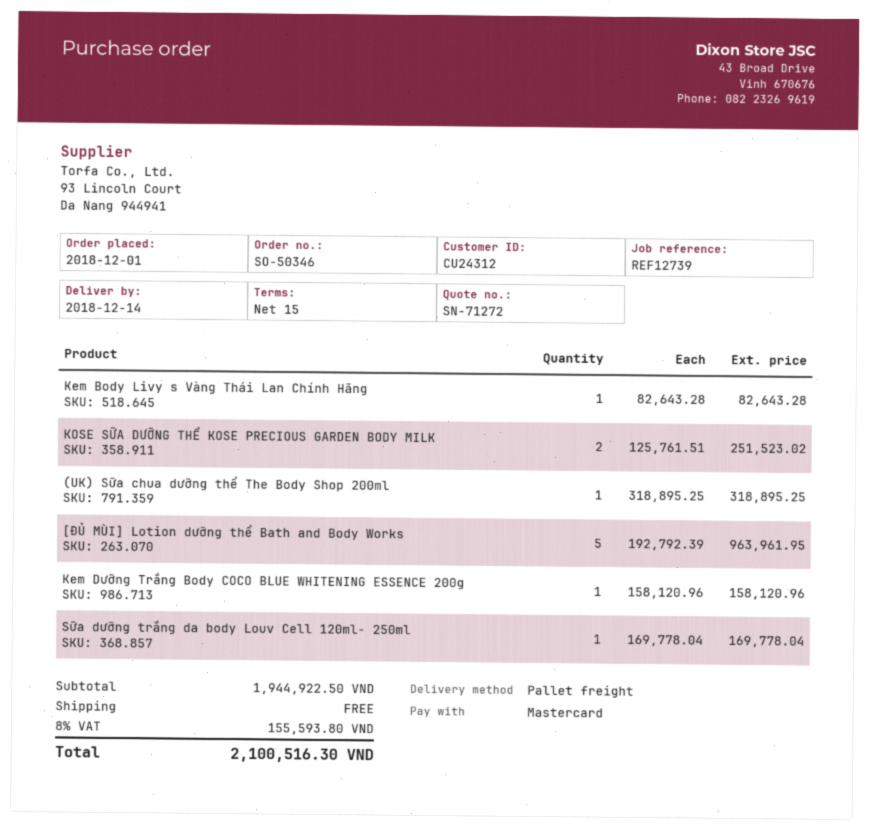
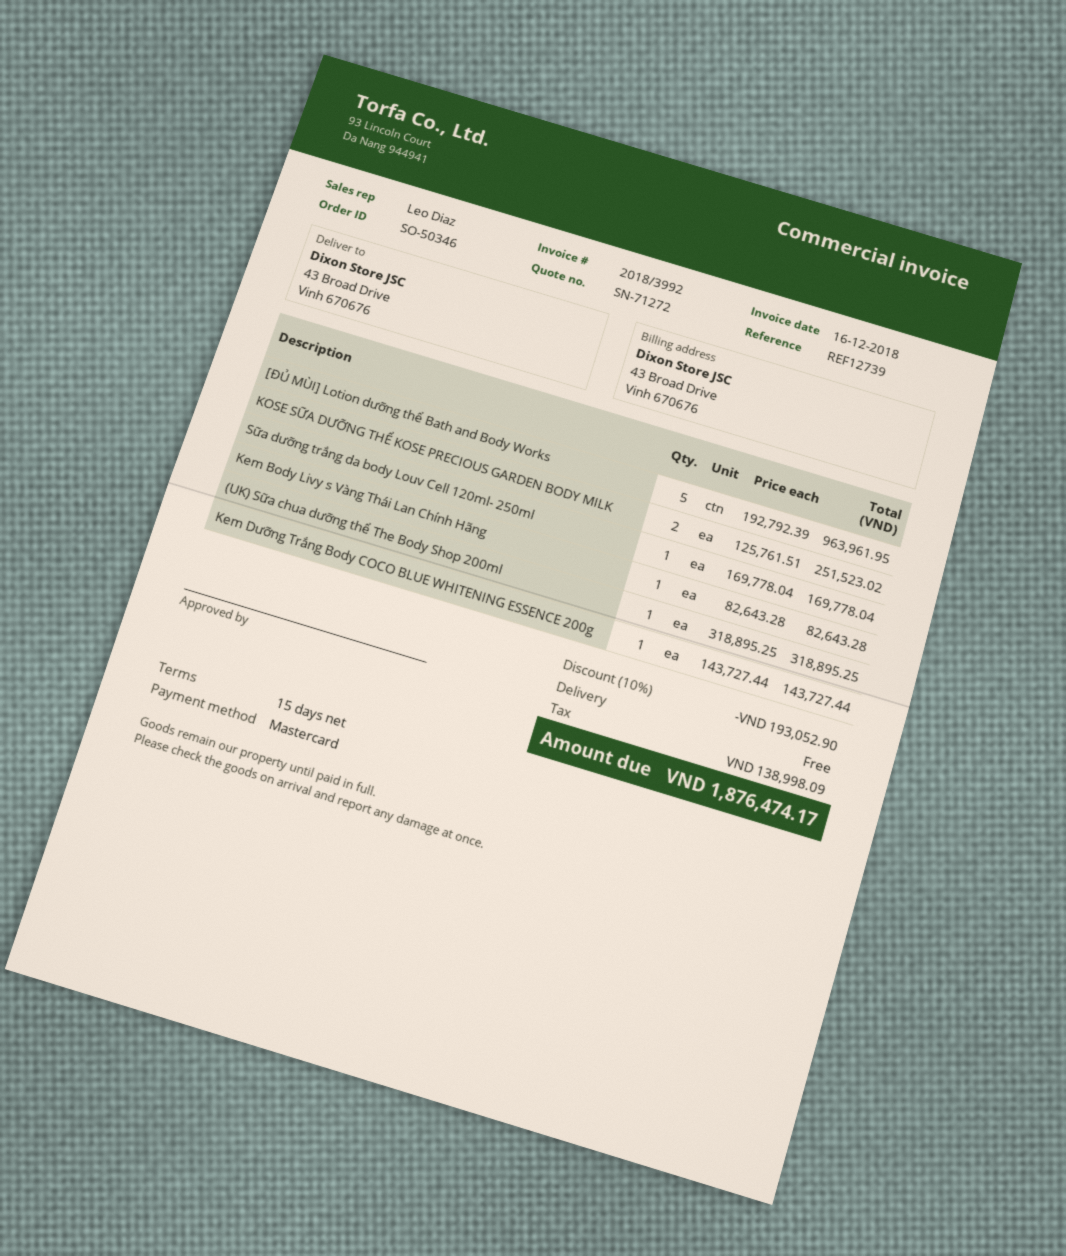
Kem Dưỡng Trắng Body COCO BLUE WHITENING ESSENCE 200g: 1 x 158120.96 = 158120.96 -> 1 x 143727.44 = 143727.44
discount: none -> 10% = 193052.90
tax: 155593.80 -> 138998.09
total: 2100516.30 -> 1876474.17

